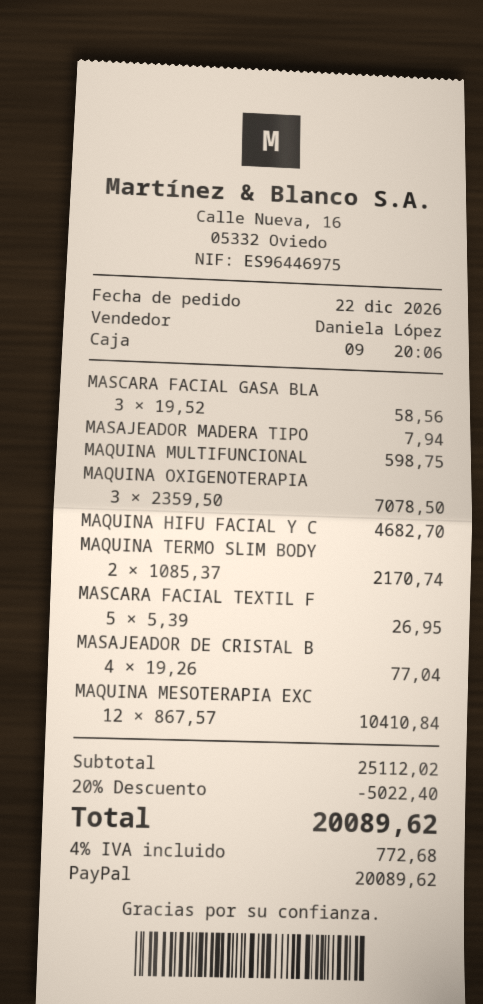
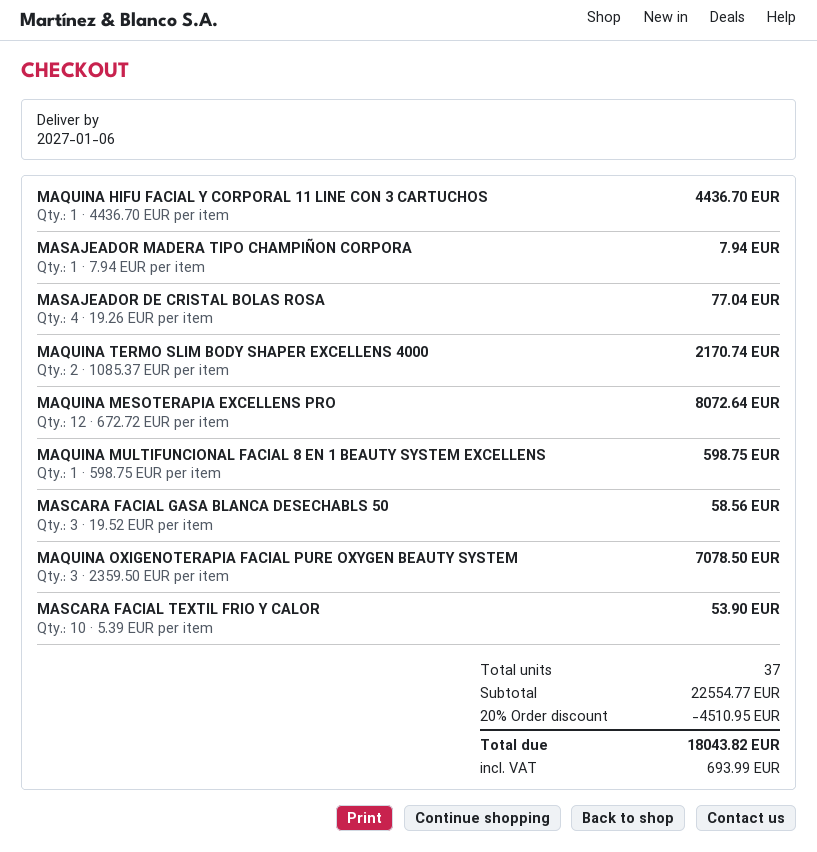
MAQUINA HIFU FACIAL Y C: 1 x 4682.70 = 4682.70 -> 1 x 4436.70 = 4436.70
MASCARA FACIAL TEXTIL F: 5 x 5.39 = 26.95 -> 10 x 5.39 = 53.90
MAQUINA MESOTERAPIA EXC: 12 x 867.57 = 10410.84 -> 12 x 672.72 = 8072.64
subtotal: 25112.02 -> 22554.77
discount: 20% = 5022.40 -> 20% = 4510.95
tax: 772.68 -> 693.99
total: 20089.62 -> 18043.82

